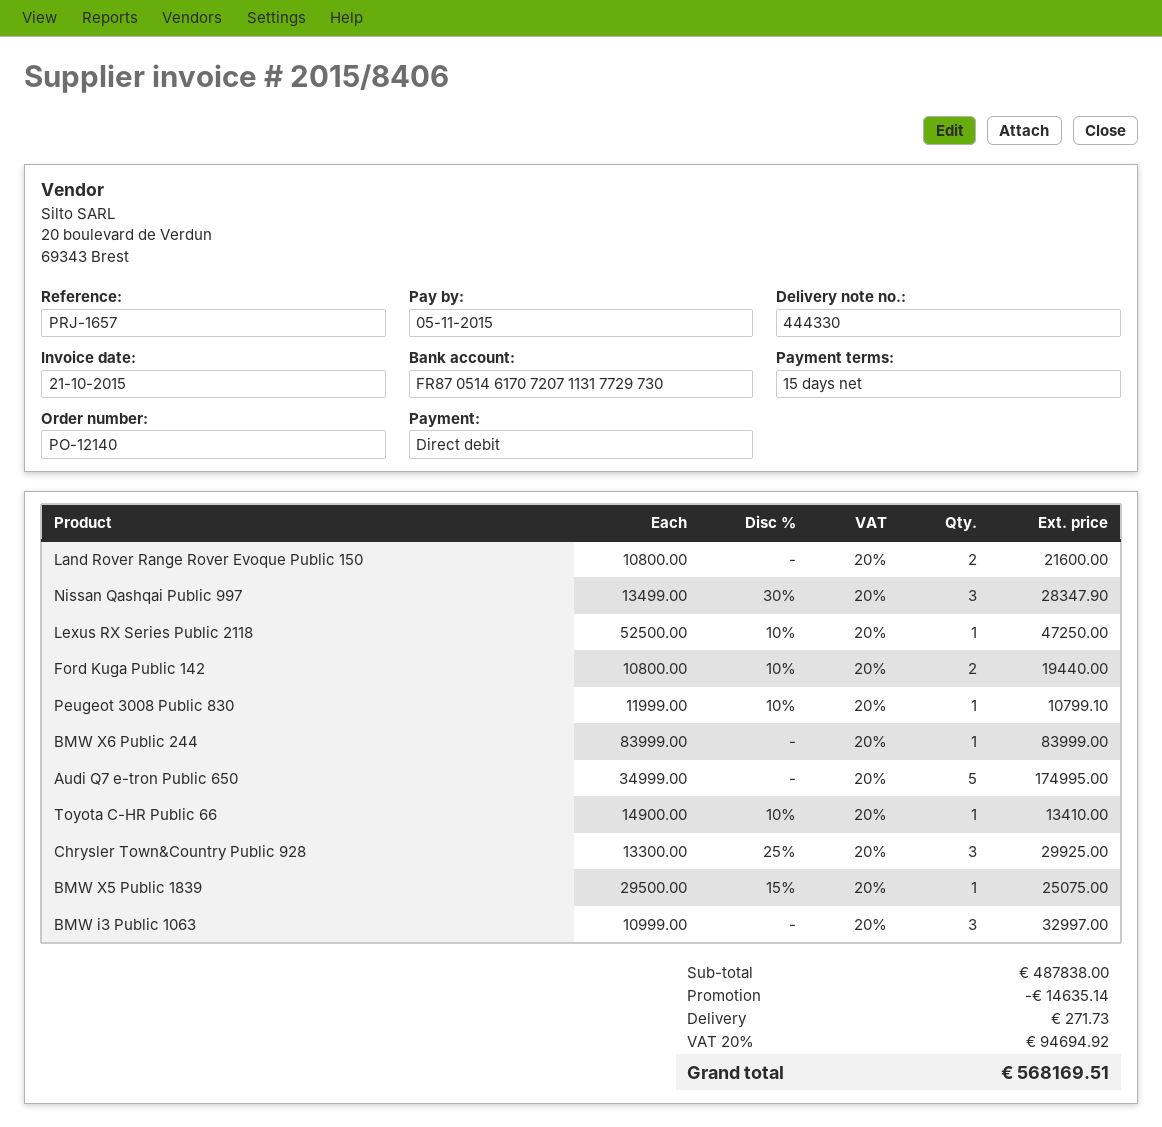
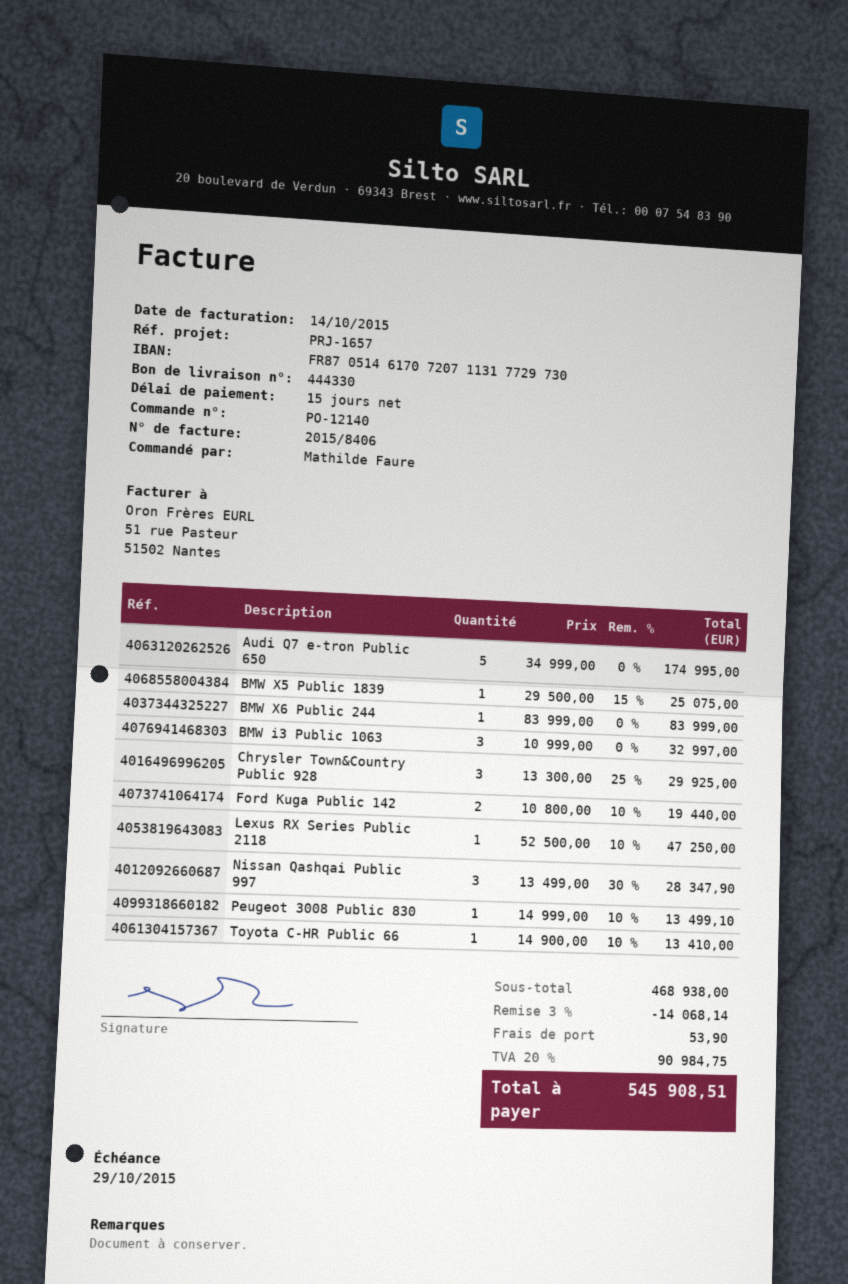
invoice date: 2015-10-21 -> 2015-10-14
due date: 2015-11-05 -> 2015-10-29
Land Rover Range Rover Evoque Public 150: 2 x 10800.00 = 21600.00 -> none
Peugeot 3008 Public 830: 1 x 11999.00 - 10% = 10799.10 -> 1 x 14999.00 - 10% = 13499.10
subtotal: 487838.00 -> 468938.00
discount: 14635.14 -> 14068.14
shipping: 271.73 -> 53.90
tax: 20% = 94694.92 -> 20% = 90984.75
total: 568169.51 -> 545908.51

